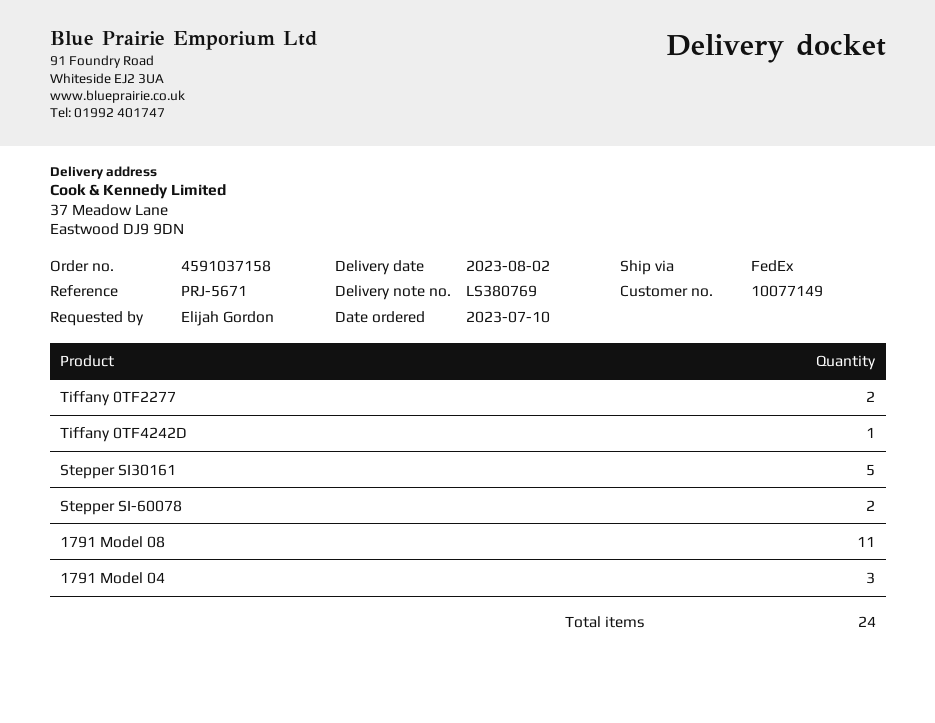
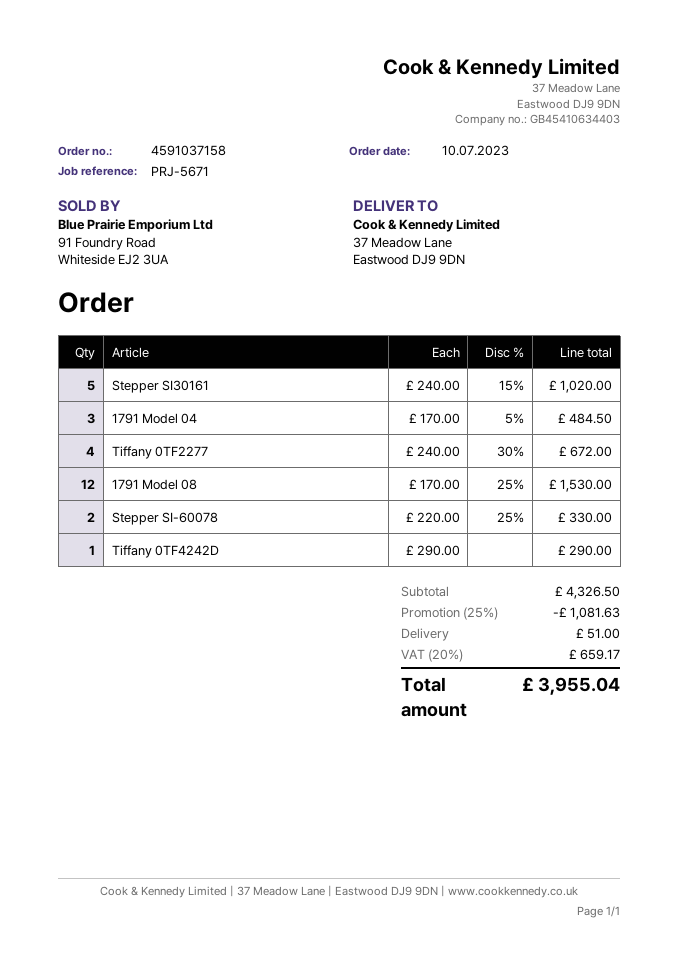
Tiffany 0TF2277: 2 -> 4
1791 Model 08: 11 -> 12

